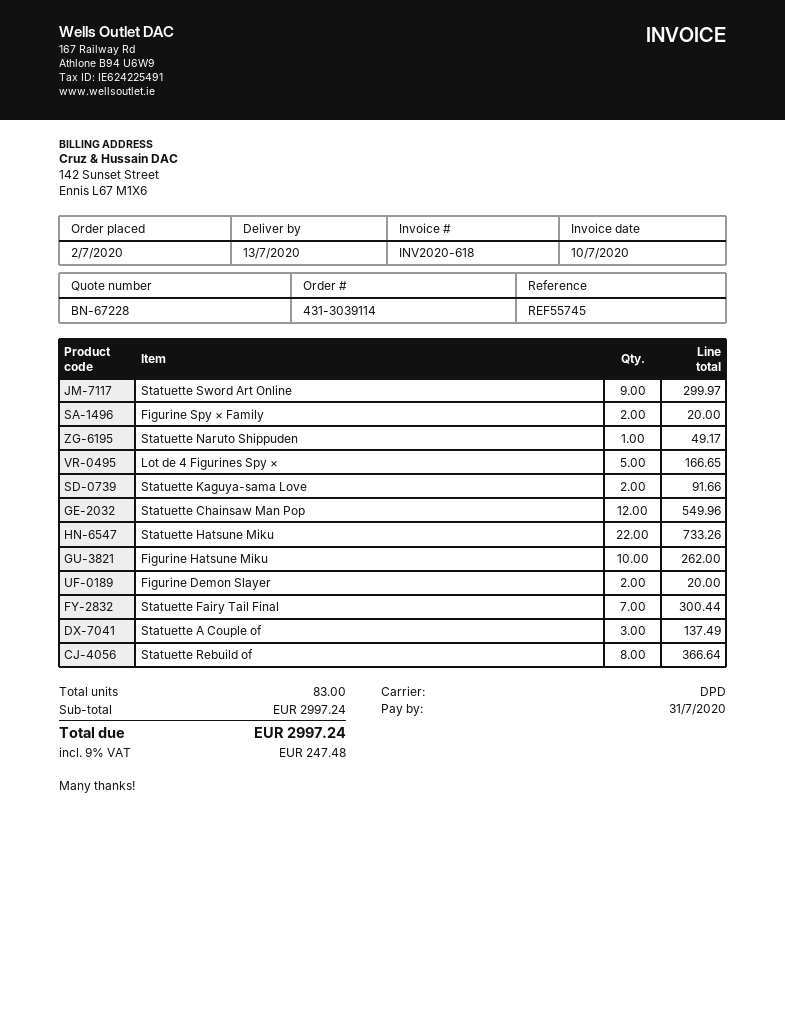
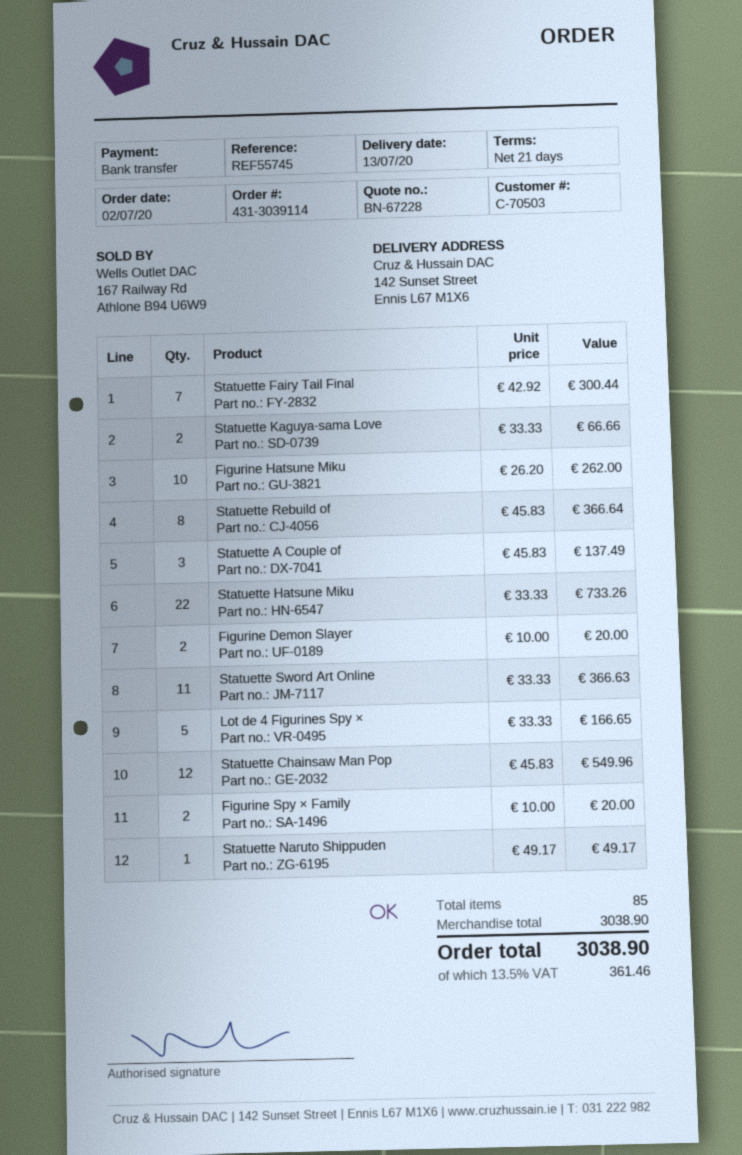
Statuette Sword Art Online: 9 for 299.97 -> 11 for 366.63
Statuette Kaguya-sama Love: 2 for 91.66 -> 2 for 66.66
total quantity: 83 -> 85
subtotal: 2997.24 -> 3038.90
tax: 9% = 247.48 -> 13.5% = 361.46
total: 2997.24 -> 3038.90

